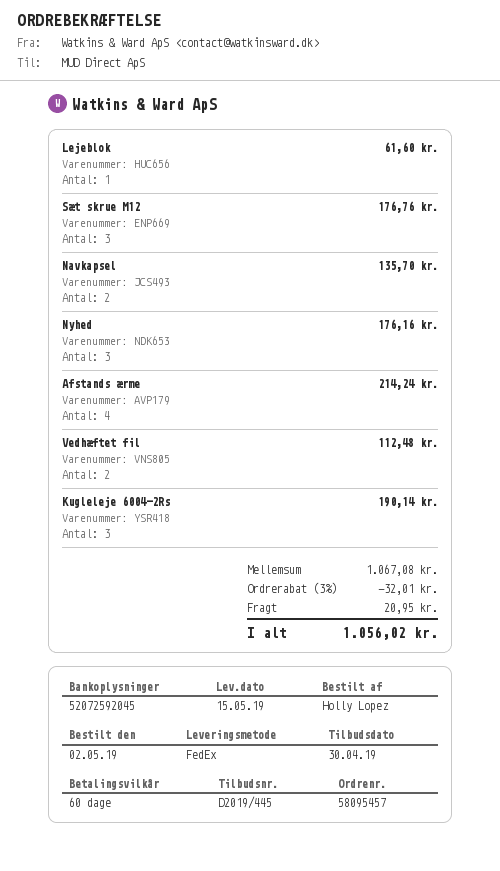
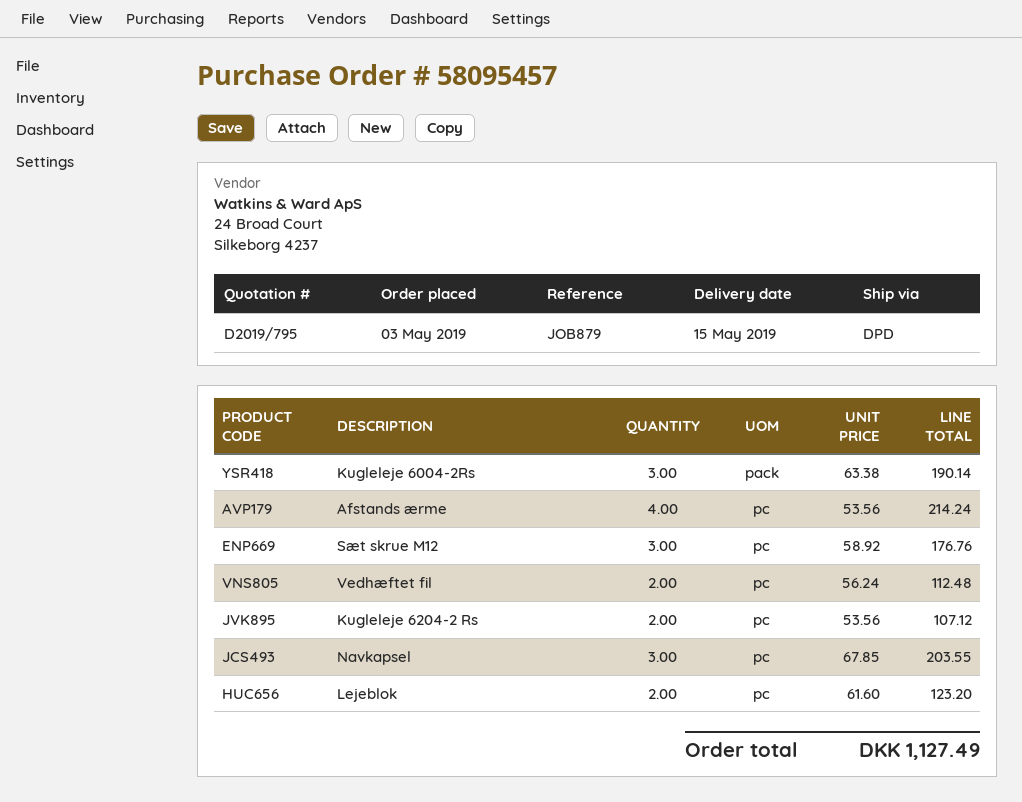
quote number: D2019/445 -> D2019/795
order date: 2019-05-02 -> 2019-05-03
shipping method: FedEx -> DPD
Lejeblok: 1 for 61.60 -> 2 for 123.20
Navkapsel: 2 for 135.70 -> 3 for 203.55
Nyhed: 3 for 176.16 -> none
Kugleleje 6204-2 Rs: none -> 2 for 107.12
discount: 3% = 32.01 -> none
shipping: 20.95 -> none
total: 1056.02 -> 1127.49

